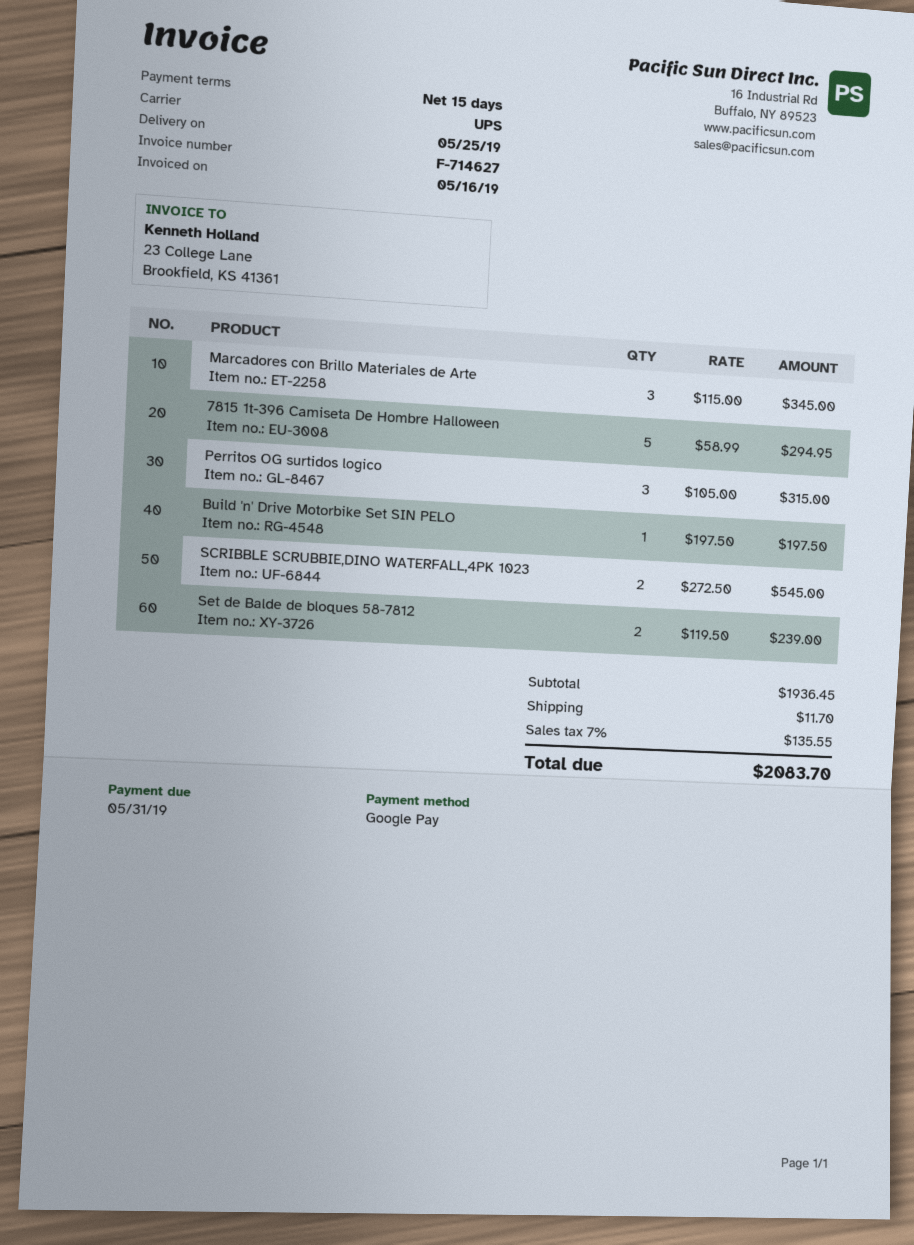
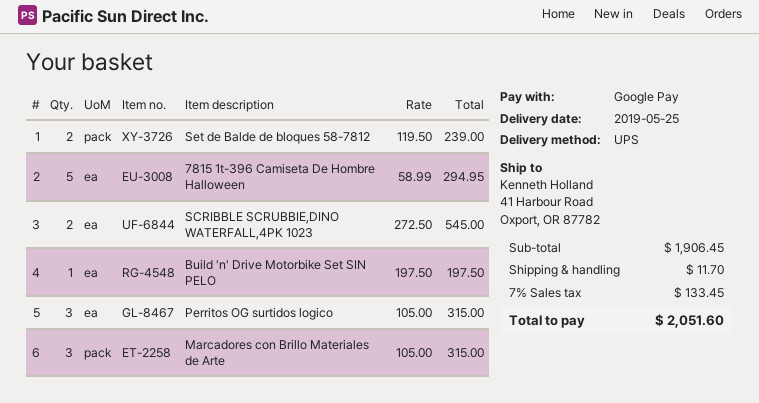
Marcadores con Brillo Materiales de Arte: 3 x 115.00 = 345.00 -> 3 x 105.00 = 315.00
subtotal: 1936.45 -> 1906.45
tax: 7% = 135.55 -> 7% = 133.45
total: 2083.70 -> 2051.60

